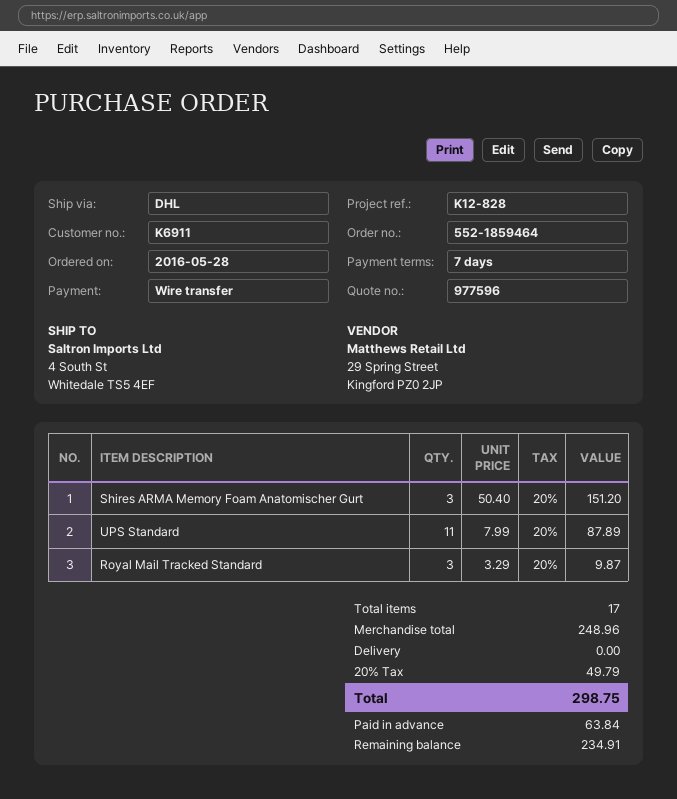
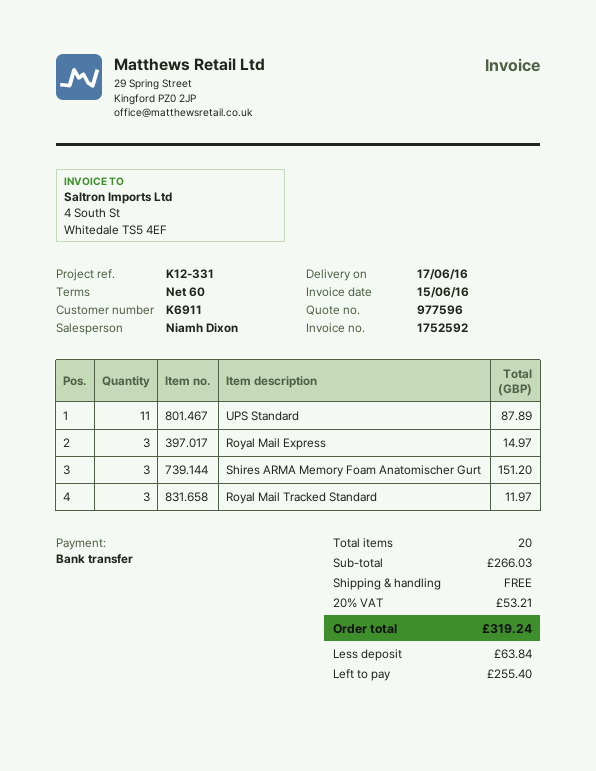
payment terms: 7 days -> 60 days
reference: K12-828 -> K12-331
Royal Mail Tracked Standard: 3 for 9.87 -> 3 for 11.97
Royal Mail Express: none -> 3 for 14.97
total quantity: 17 -> 20
subtotal: 248.96 -> 266.03
tax: 20% = 49.79 -> 20% = 53.21
total: 298.75 -> 319.24
balance: 234.91 -> 255.40

